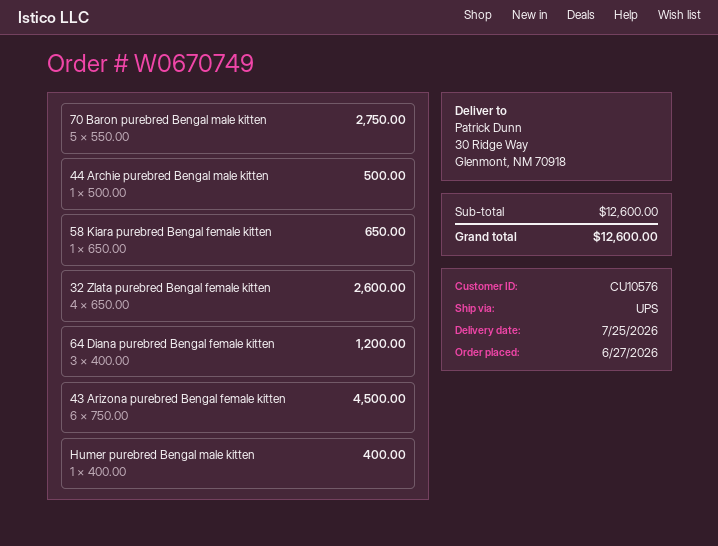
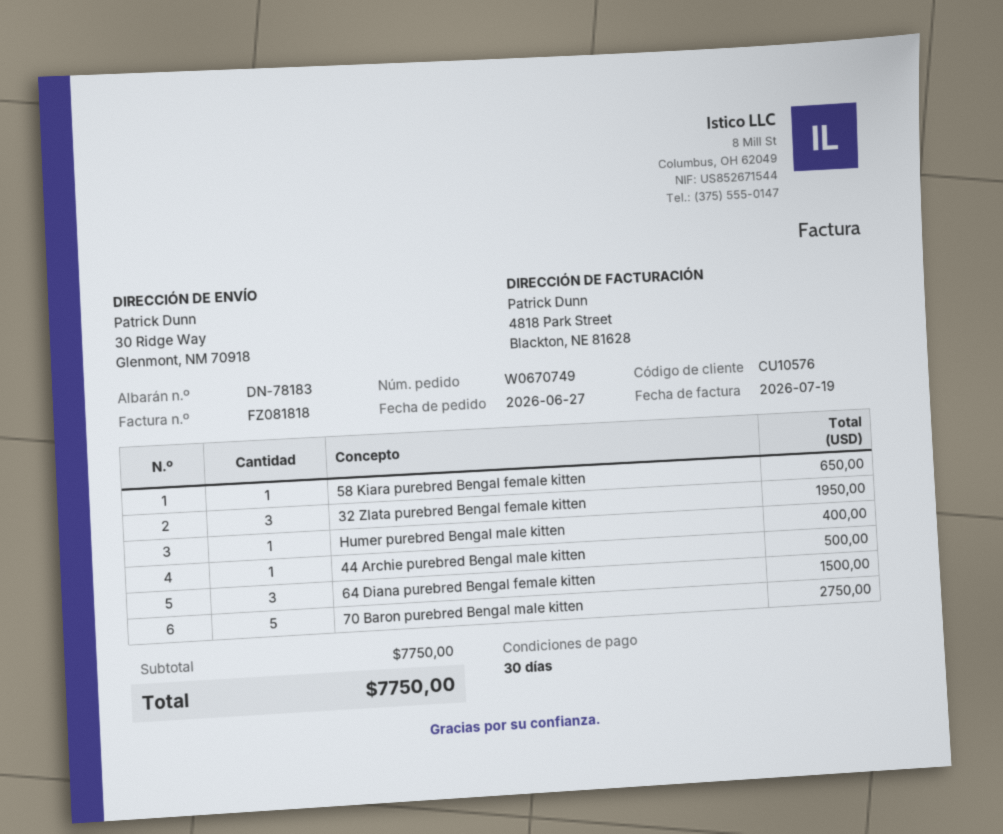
32 Zlata purebred Bengal female kitten: 4 for 2600.00 -> 3 for 1950.00
64 Diana purebred Bengal female kitten: 3 for 1200.00 -> 3 for 1500.00
43 Arizona purebred Bengal female kitten: 6 for 4500.00 -> none
subtotal: 12600.00 -> 7750.00
total: 12600.00 -> 7750.00

